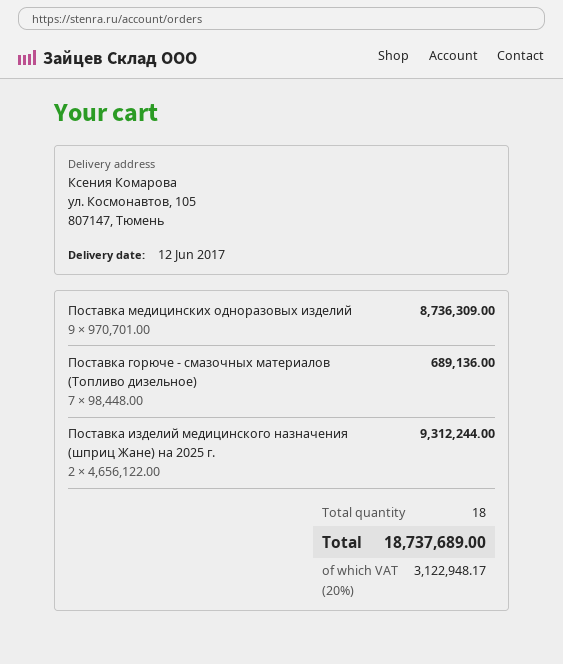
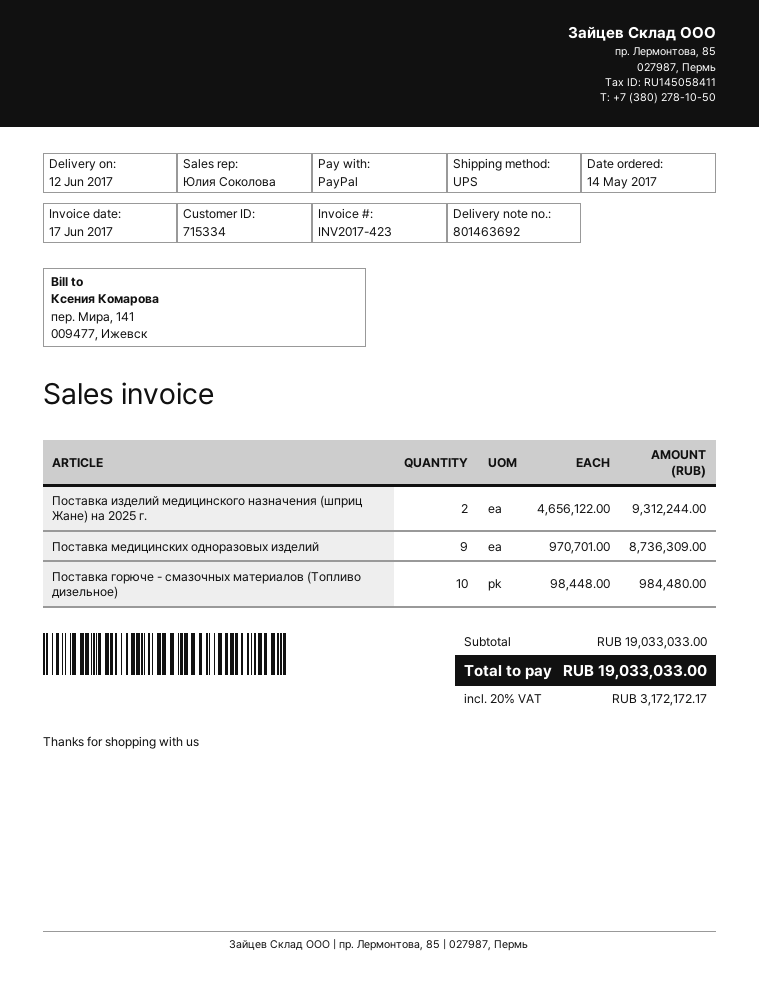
Поставка горюче - смазочных материалов (Топливо дизельное): 7 x 98448.00 = 689136.00 -> 10 x 98448.00 = 984480.00
tax: 20% = 3122948.17 -> 20% = 3172172.17
total: 18737689.00 -> 19033033.00

